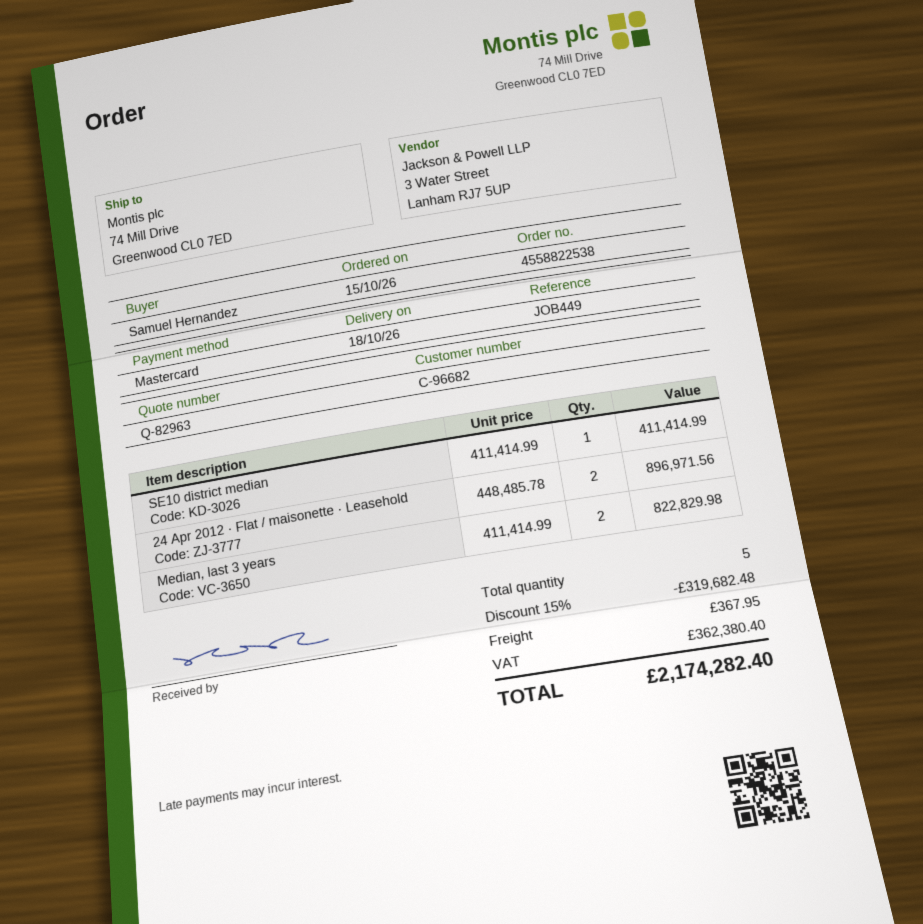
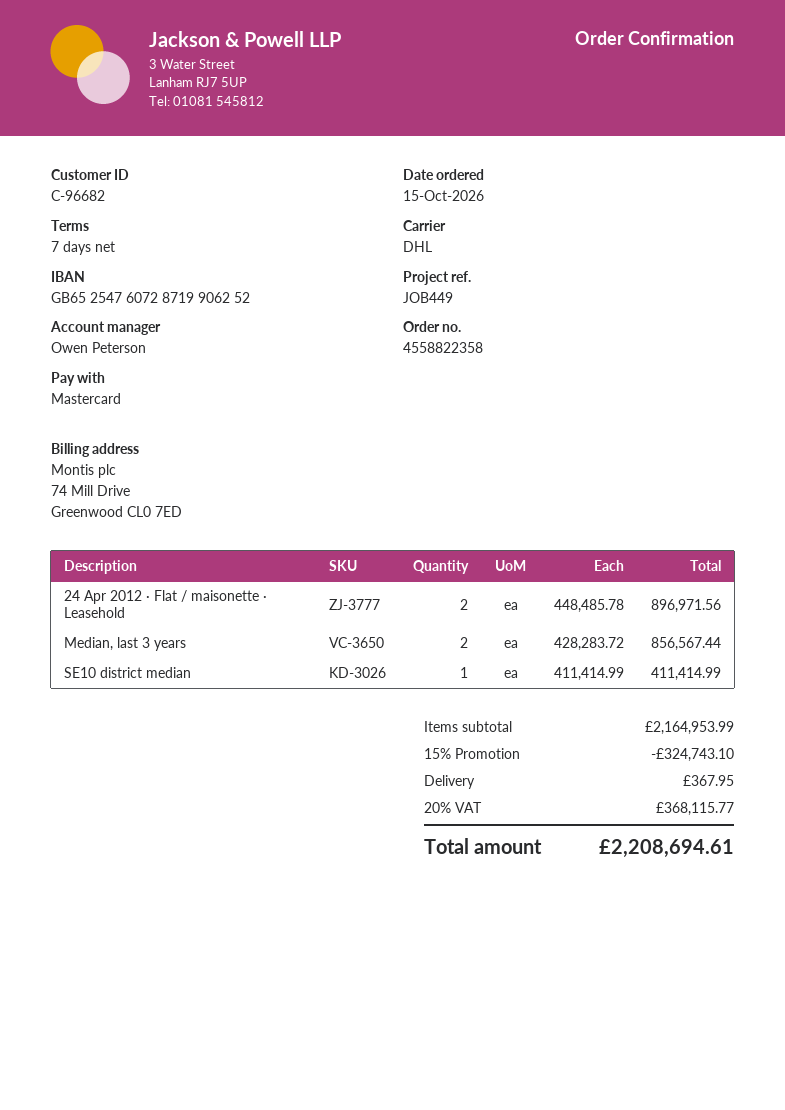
order number: 4558822538 -> 4558822358
Median, last 3 years: 2 x 411414.99 = 822829.98 -> 2 x 428283.72 = 856567.44
discount: 15% = 319682.48 -> 15% = 324743.10
tax: 362380.40 -> 368115.77
total: 2174282.40 -> 2208694.61

